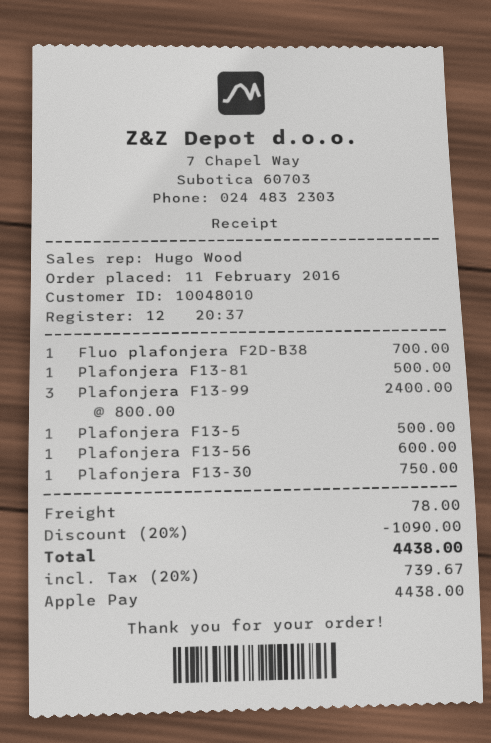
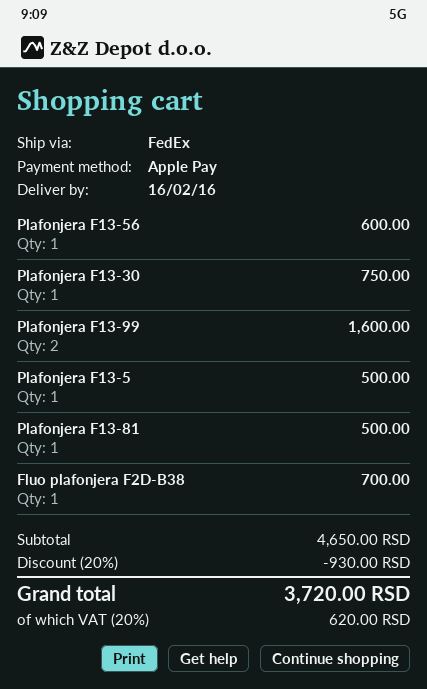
Plafonjera F13-99: 3 for 2400.00 -> 2 for 1600.00
discount: 20% = 1090.00 -> 20% = 930.00
shipping: 78.00 -> none
tax: 20% = 739.67 -> 20% = 620.00
total: 4438.00 -> 3720.00

